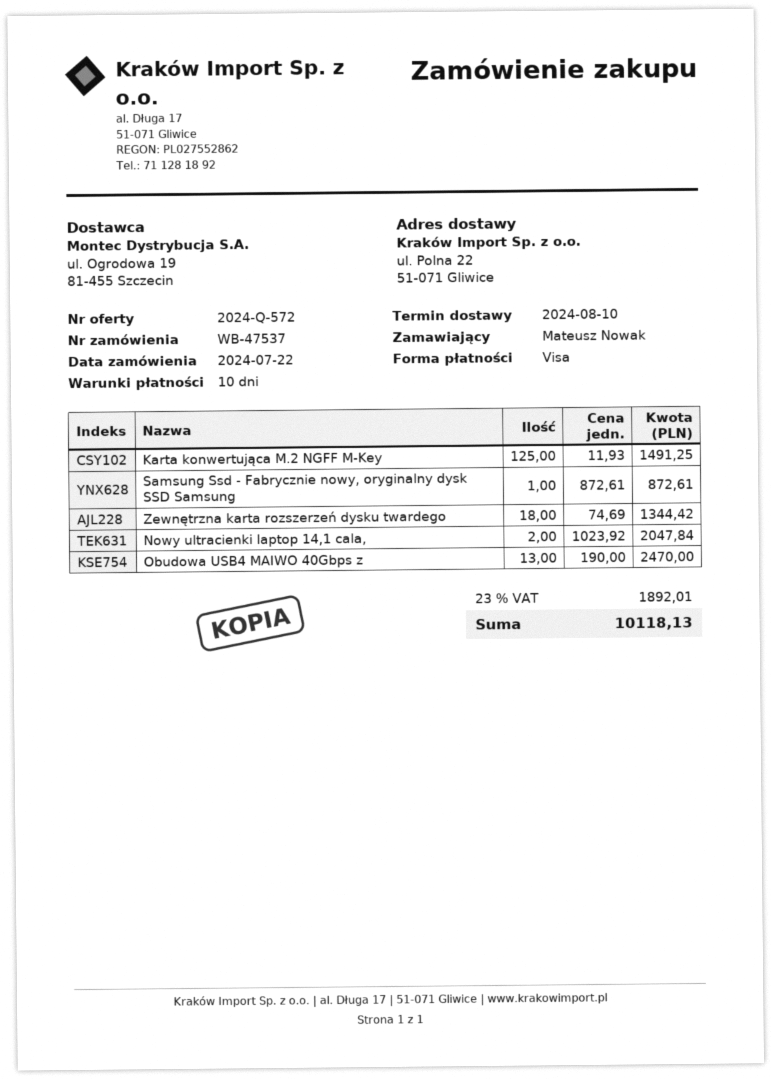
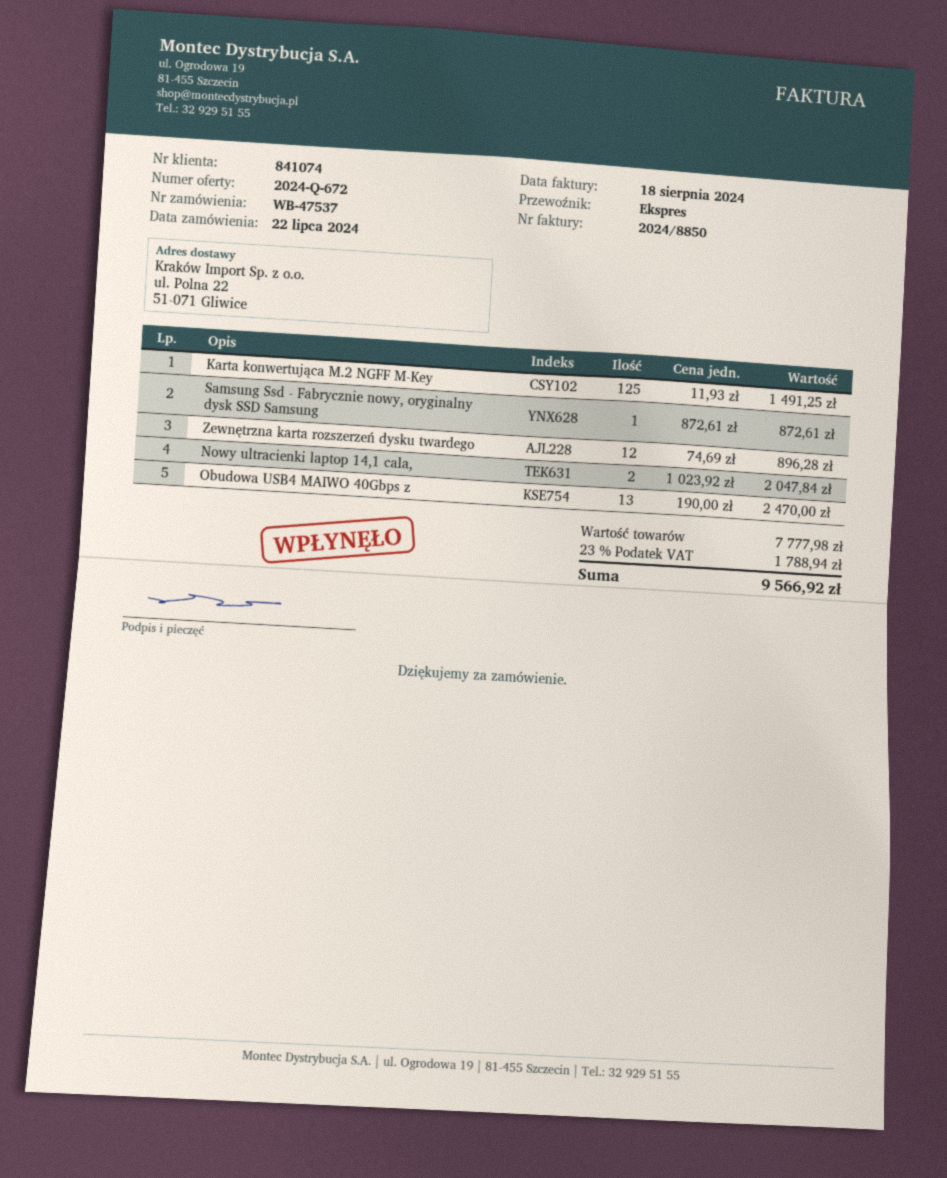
quote number: 2024-Q-572 -> 2024-Q-672
Zewnętrzna karta rozszerzeń dysku twardego: 18 x 74.69 = 1344.42 -> 12 x 74.69 = 896.28
tax: 23% = 1892.01 -> 23% = 1788.94
total: 10118.13 -> 9566.92

